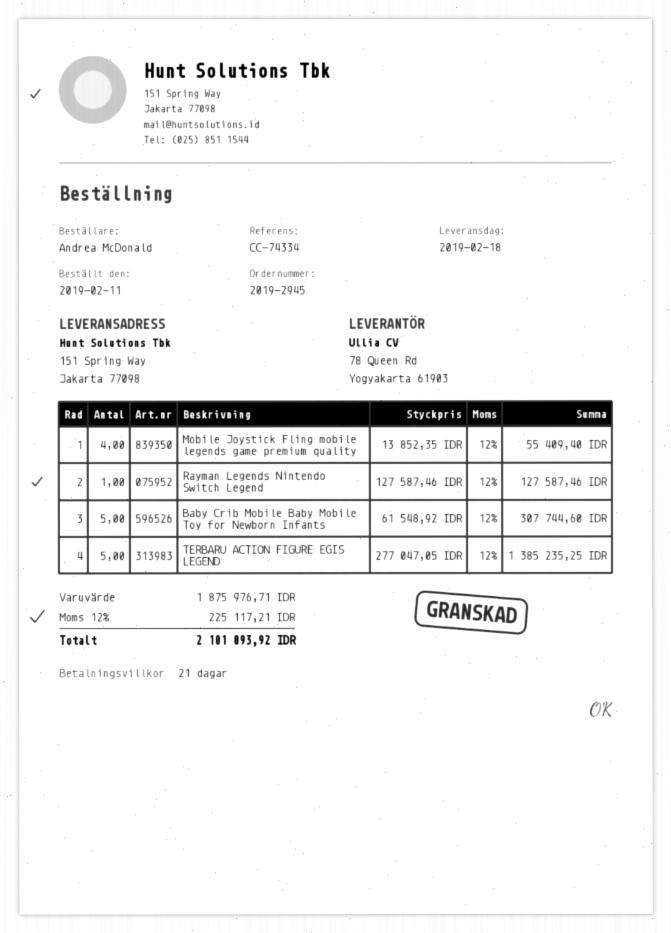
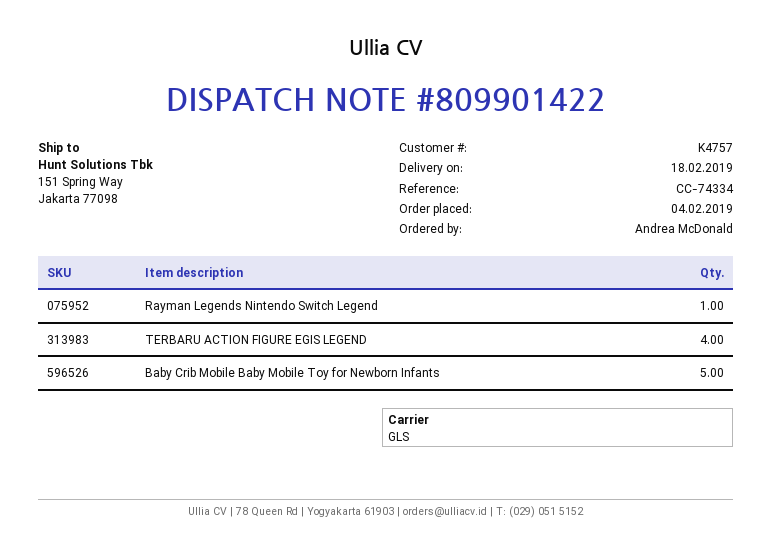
order date: 2019-02-11 -> 2019-02-04
Mobile Joystick Fling mobile legends game premium quality: 4 -> none
TERBARU ACTION FIGURE EGIS LEGEND: 5 -> 4

